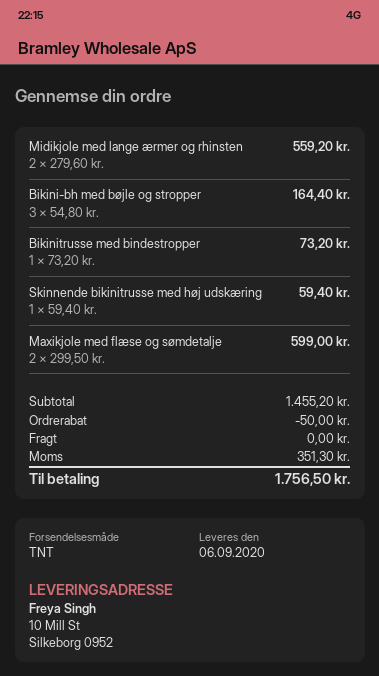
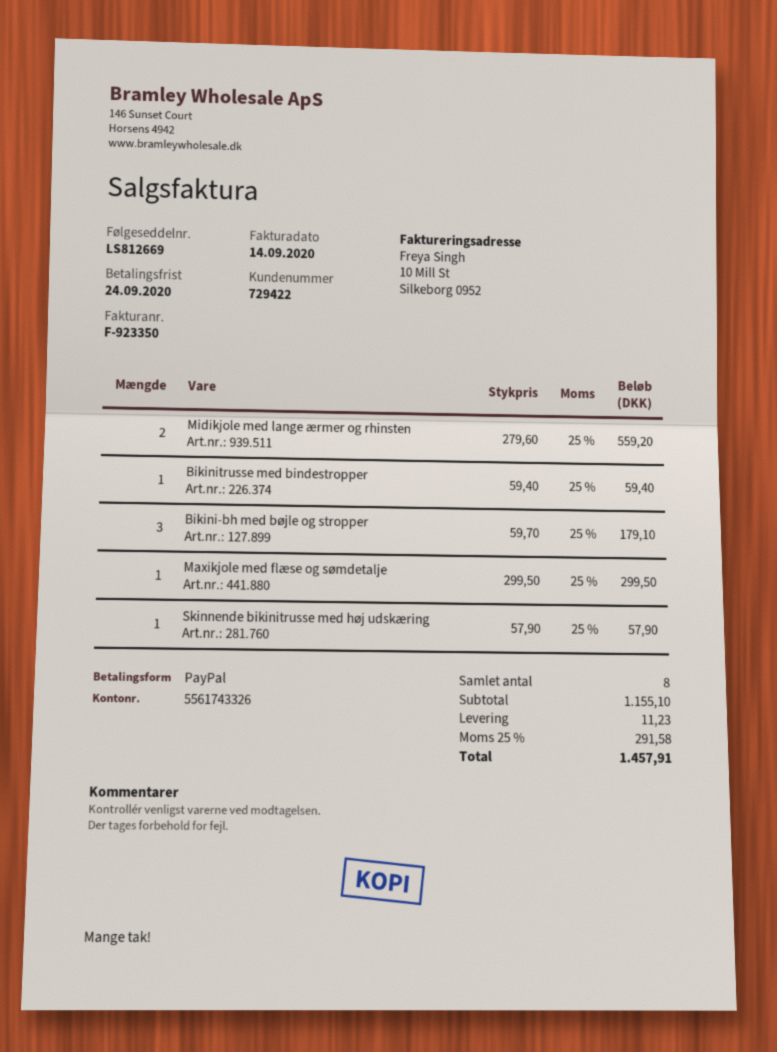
Bikini-bh med bøjle og stropper: 3 x 54.80 = 164.40 -> 3 x 59.70 = 179.10
Bikinitrusse med bindestropper: 1 x 73.20 = 73.20 -> 1 x 59.40 = 59.40
Skinnende bikinitrusse med høj udskæring: 1 x 59.40 = 59.40 -> 1 x 57.90 = 57.90
Maxikjole med flæse og sømdetalje: 2 x 299.50 = 599.00 -> 1 x 299.50 = 299.50
subtotal: 1455.20 -> 1155.10
discount: 50.00 -> none
shipping: 0.00 -> 11.23
tax: 351.30 -> 291.58
total: 1756.50 -> 1457.91

